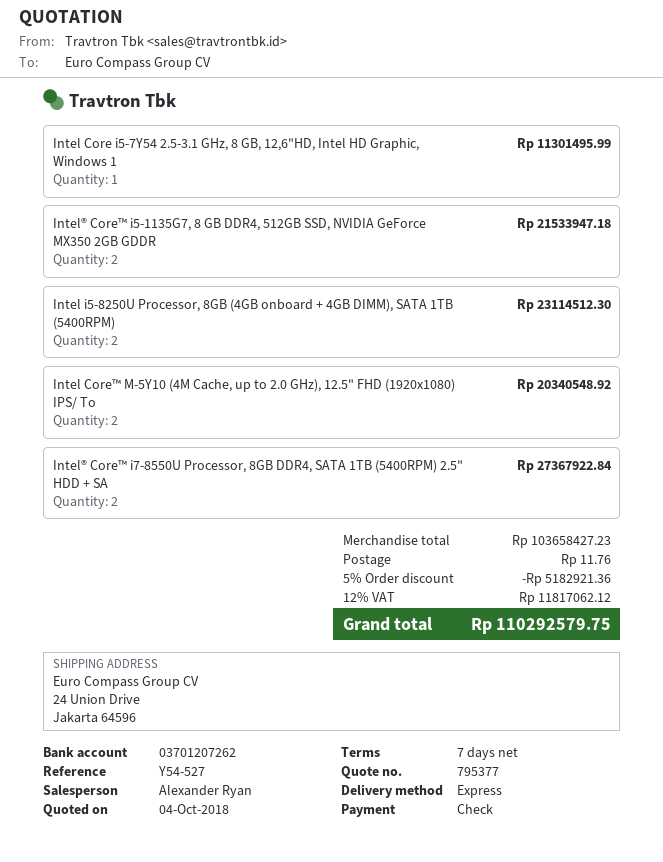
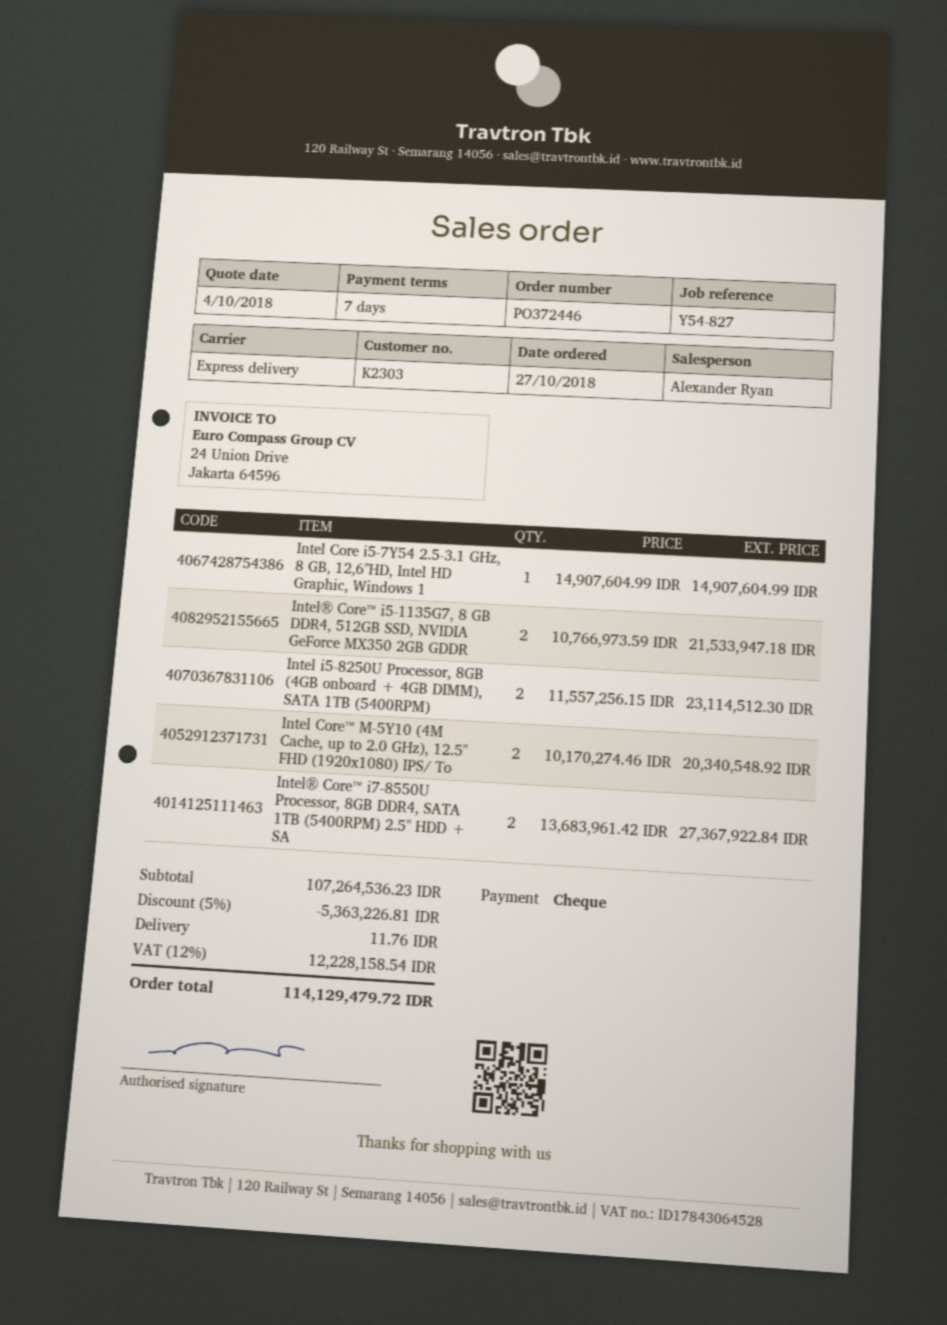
reference: Y54-527 -> Y54-827
Intel Core i5-7Y54 2.5-3.1 GHz, 8 GB, 12,6"HD, Intel HD Graphic, Windows 1: 1 for 11301495.99 -> 1 for 14907604.99
subtotal: 103658427.23 -> 107264536.23
discount: 5% = 5182921.36 -> 5% = 5363226.81
tax: 12% = 11817062.12 -> 12% = 12228158.54
total: 110292579.75 -> 114129479.72

